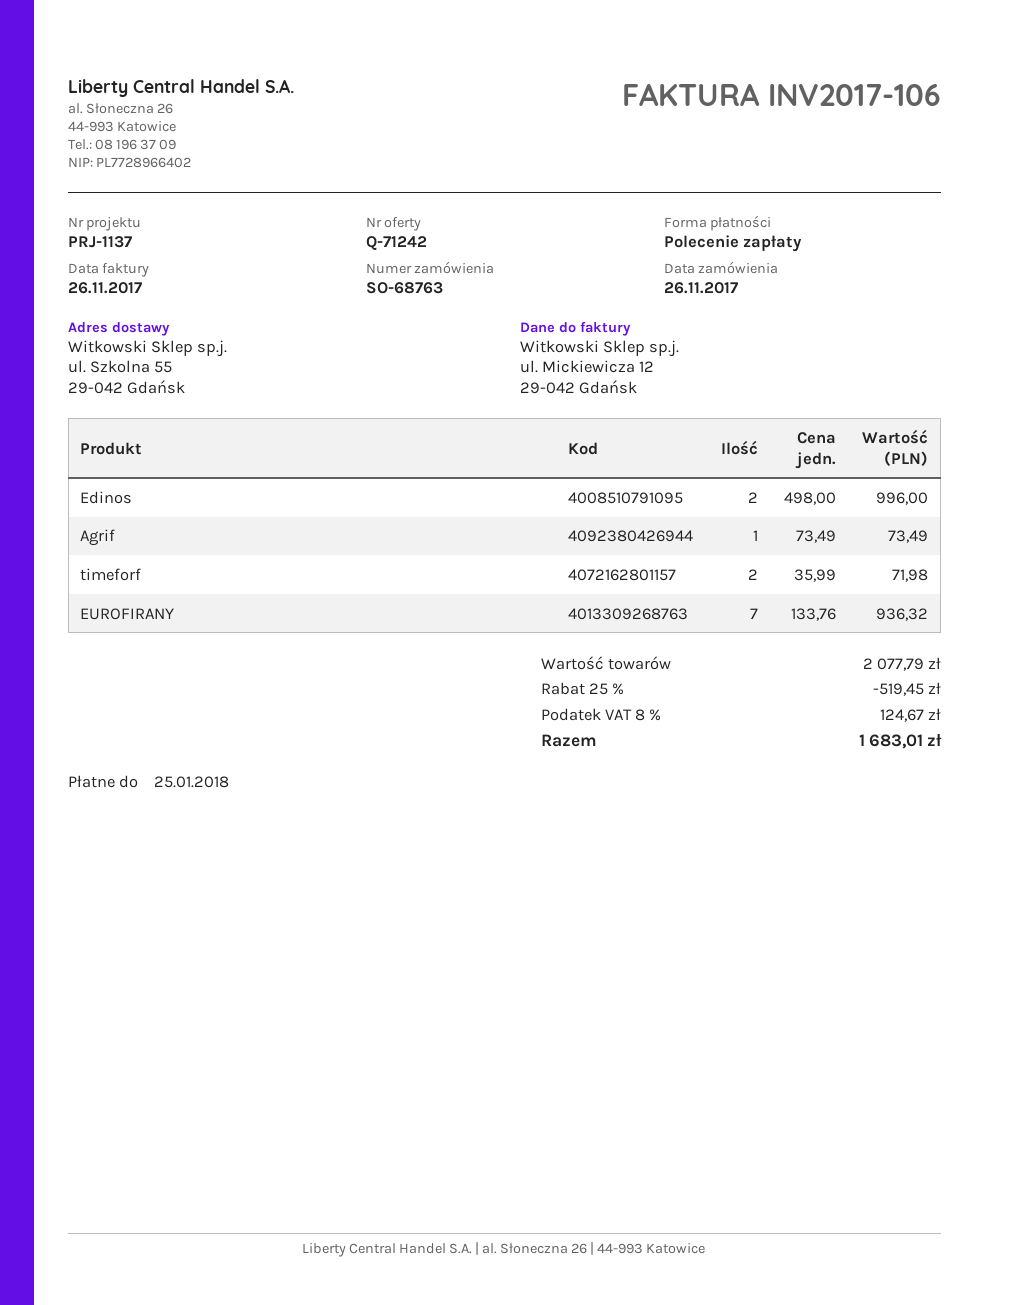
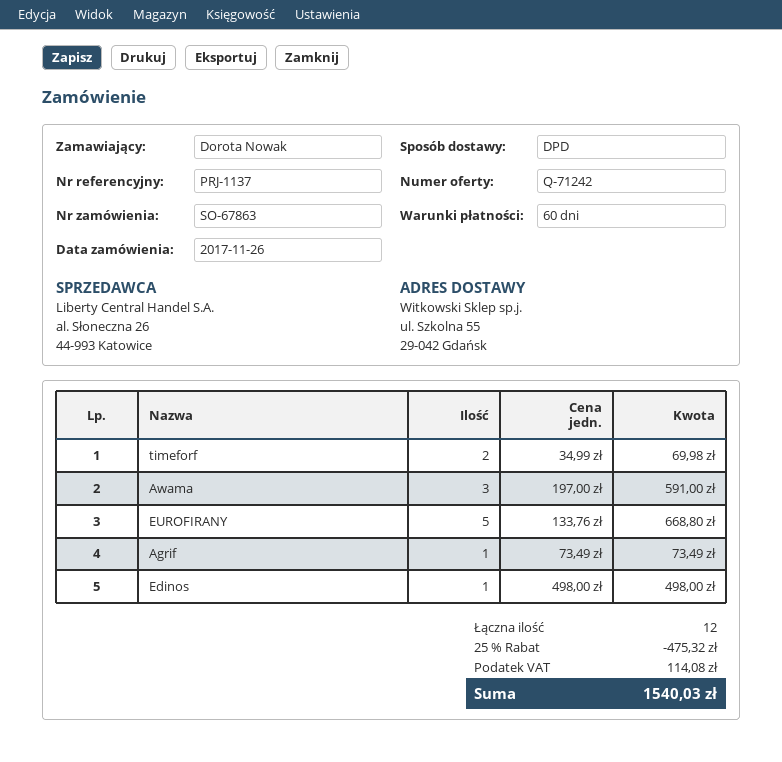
order number: SO-68763 -> SO-67863
Edinos: 2 x 498.00 = 996.00 -> 1 x 498.00 = 498.00
timeforf: 2 x 35.99 = 71.98 -> 2 x 34.99 = 69.98
EUROFIRANY: 7 x 133.76 = 936.32 -> 5 x 133.76 = 668.80
Awama: none -> 3 x 197.00 = 591.00
discount: 25% = 519.45 -> 25% = 475.32
tax: 124.67 -> 114.08
total: 1683.01 -> 1540.03

